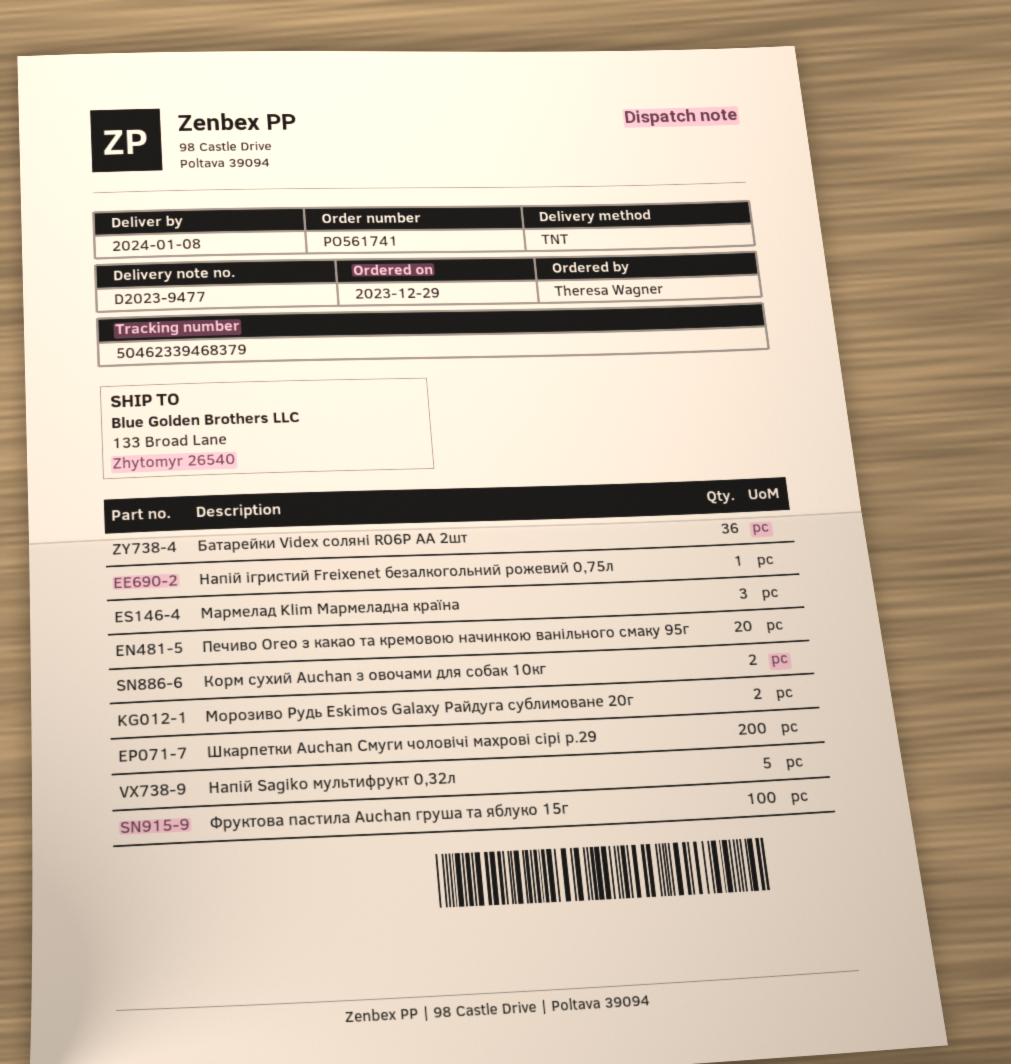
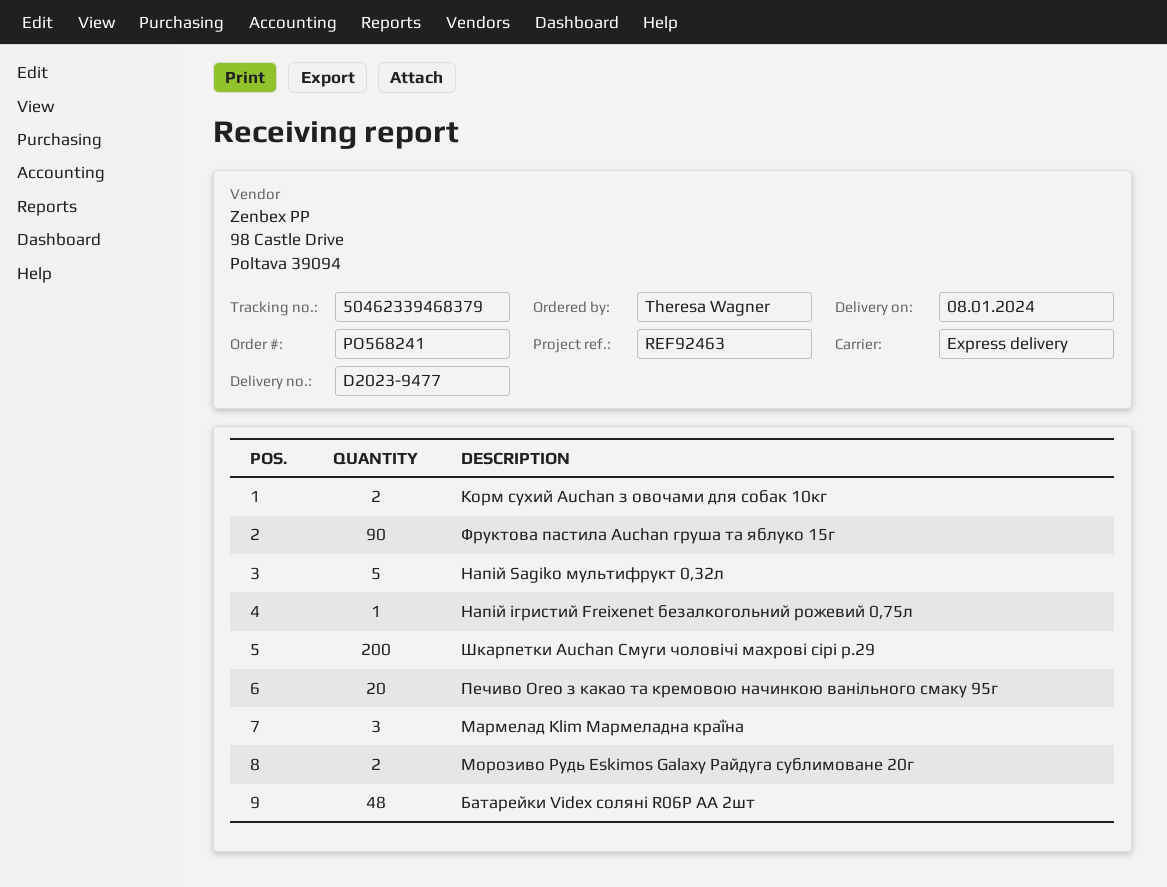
order number: PO561741 -> PO568241
shipping method: TNT -> express
Батарейки Videx соляні R06P AA 2шт: 36 -> 48
Фруктова пастила Auchan груша та яблуко 15г: 100 -> 90

